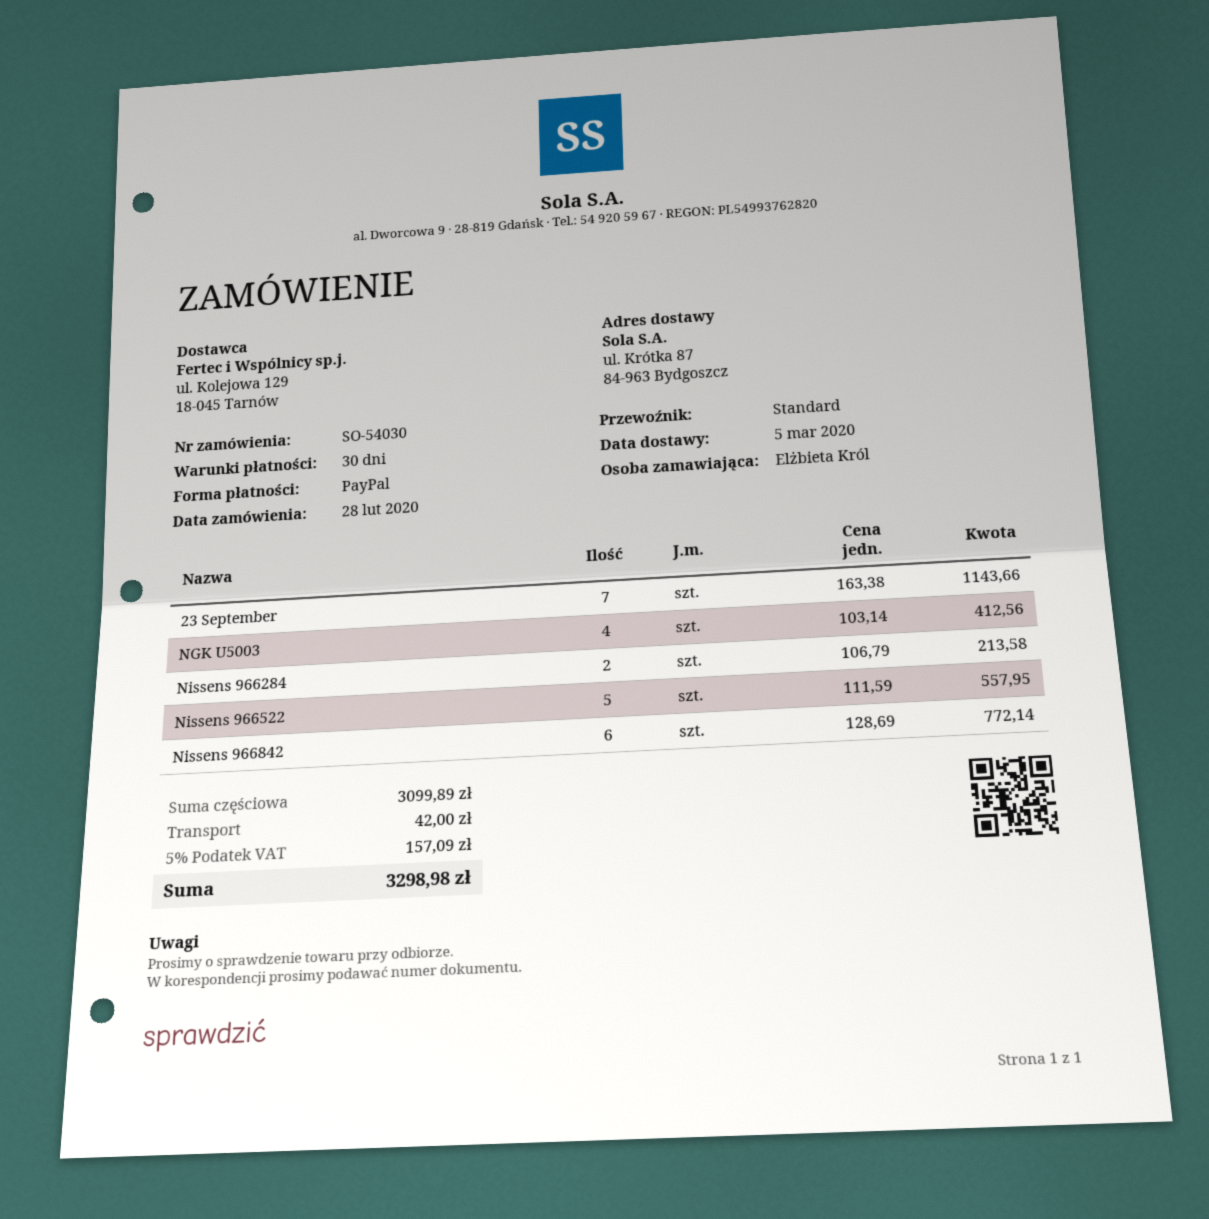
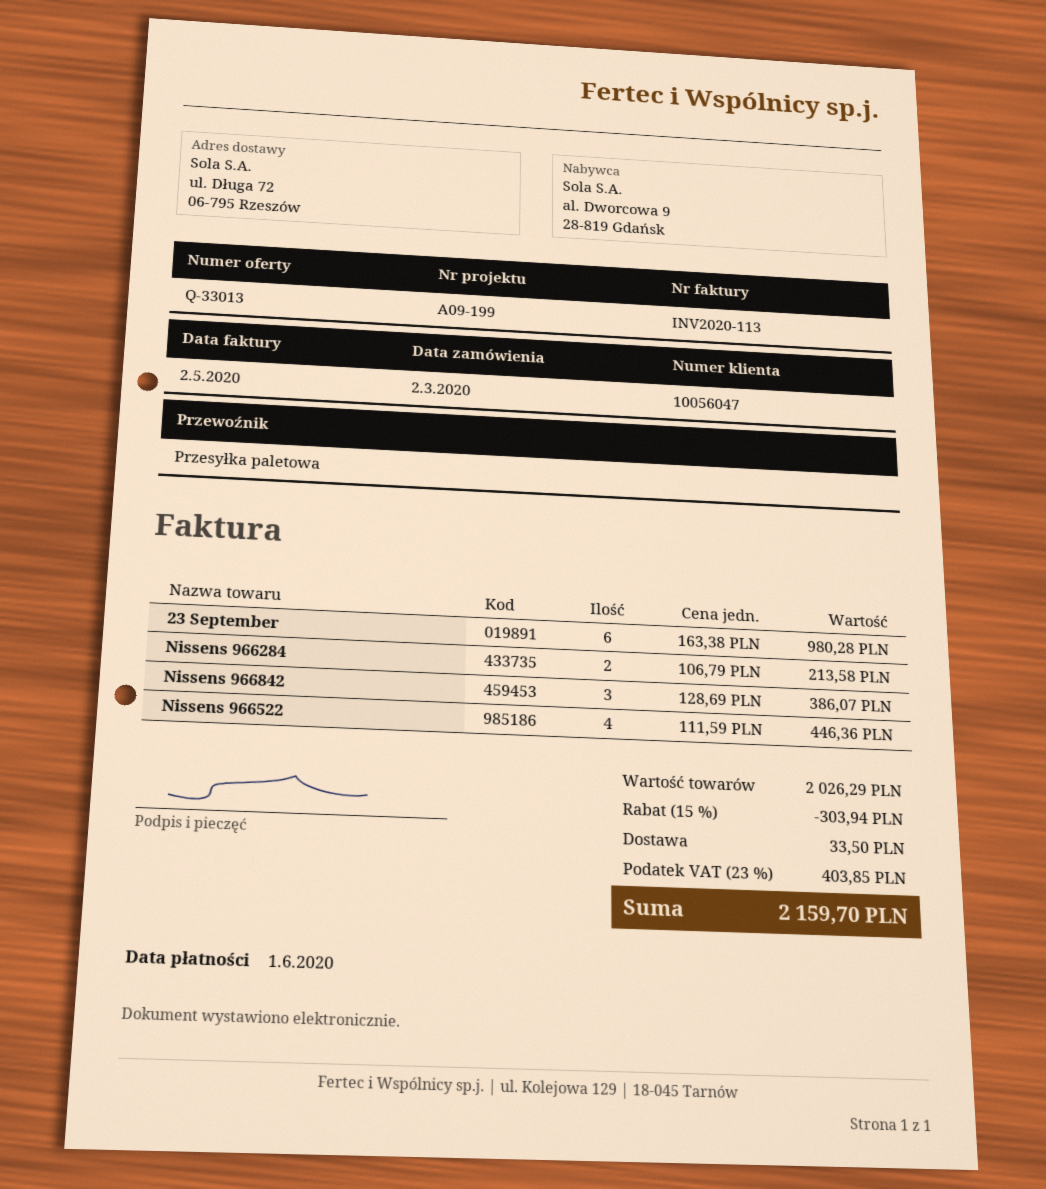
order date: 2020-02-28 -> 2020-03-02
shipping method: standard -> pallet freight
ship to: ul. Krótka 87, 84-963 Bydgoszcz -> ul. Długa 72, 06-795 Rzeszów
23 September: 7 x 163.38 = 1143.66 -> 6 x 163.38 = 980.28
NGK U5003: 4 x 103.14 = 412.56 -> none
Nissens 966522: 5 x 111.59 = 557.95 -> 4 x 111.59 = 446.36
Nissens 966842: 6 x 128.69 = 772.14 -> 3 x 128.69 = 386.07
subtotal: 3099.89 -> 2026.29
discount: none -> 15% = 303.94
shipping: 42.00 -> 33.50
tax: 5% = 157.09 -> 23% = 403.85
total: 3298.98 -> 2159.70

